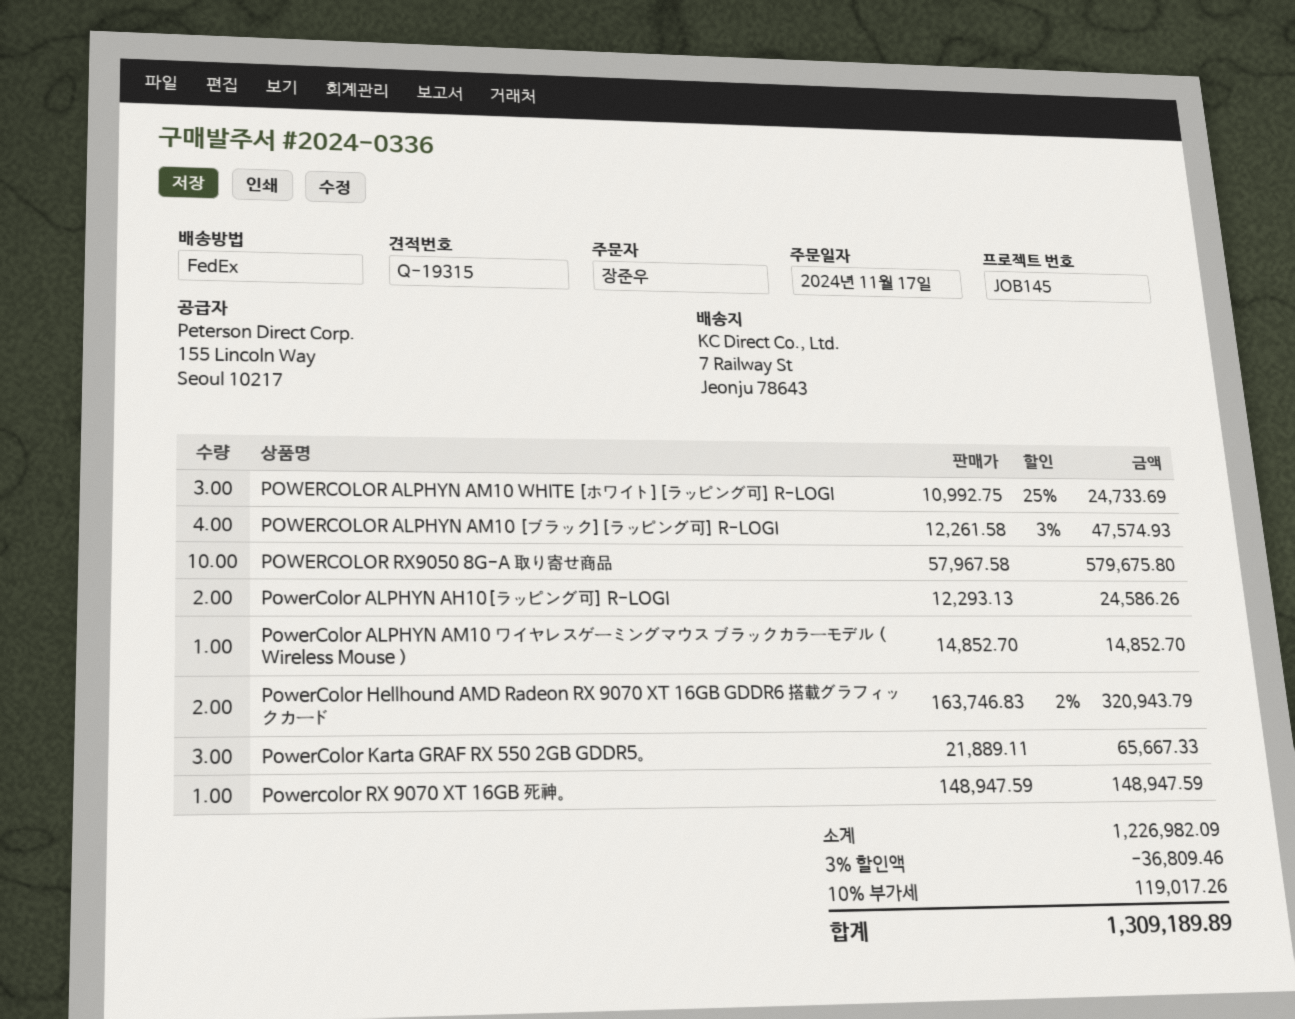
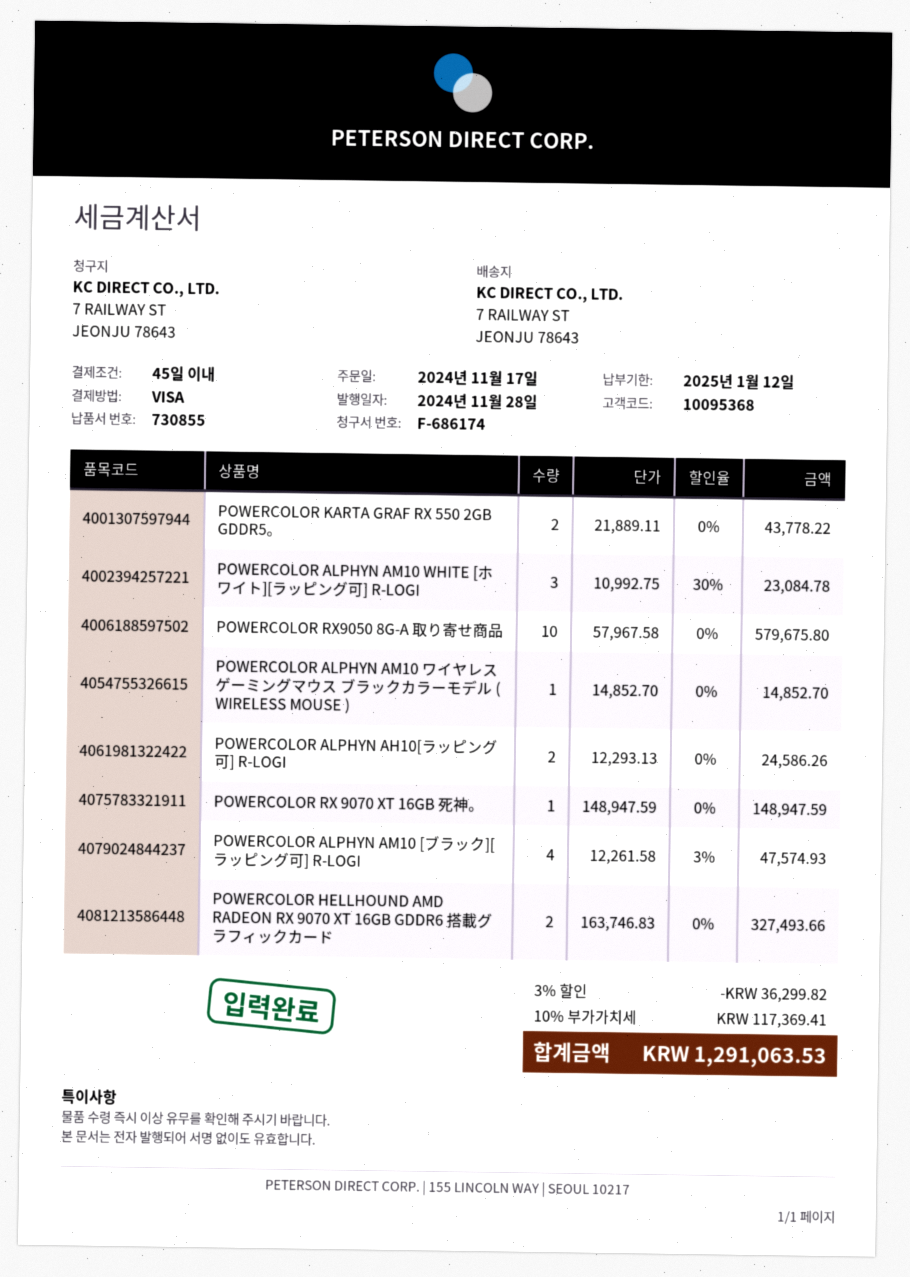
POWERCOLOR ALPHYN AM10 WHITE [ホワイト][ラッピング可] R-LOGI: 3 x 10992.75 - 25% = 24733.69 -> 3 x 10992.75 - 30% = 23084.78
PowerColor Hellhound AMD Radeon RX 9070 XT 16GB GDDR6 搭載グラフィックカード: 2 x 163746.83 - 2% = 320943.79 -> 2 x 163746.83 = 327493.66
PowerColor Karta GRAF RX 550 2GB GDDR5。: 3 x 21889.11 = 65667.33 -> 2 x 21889.11 = 43778.22
discount: 3% = 36809.46 -> 3% = 36299.82
tax: 10% = 119017.26 -> 10% = 117369.41
total: 1309189.89 -> 1291063.53

